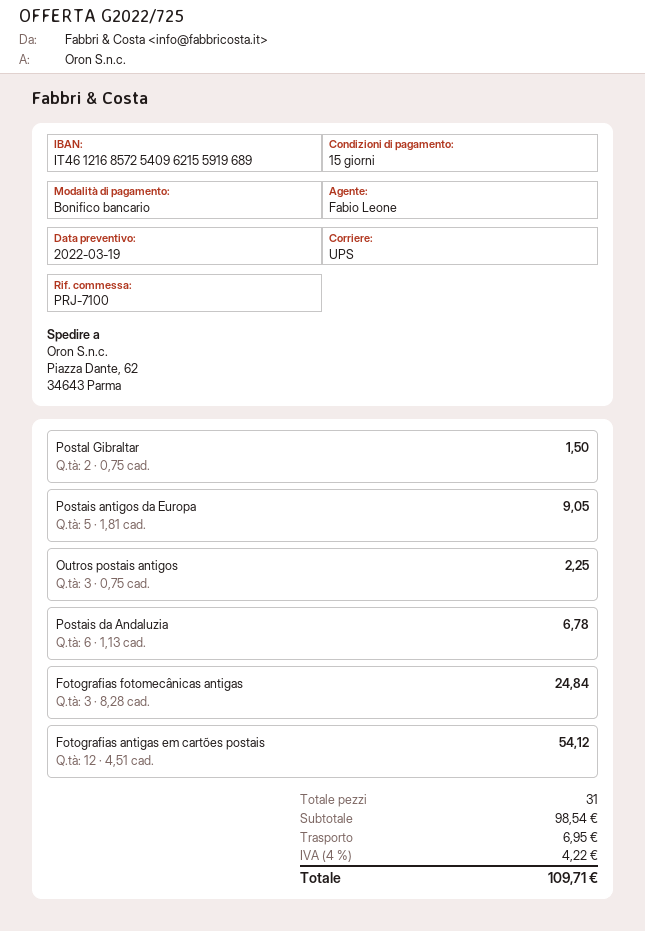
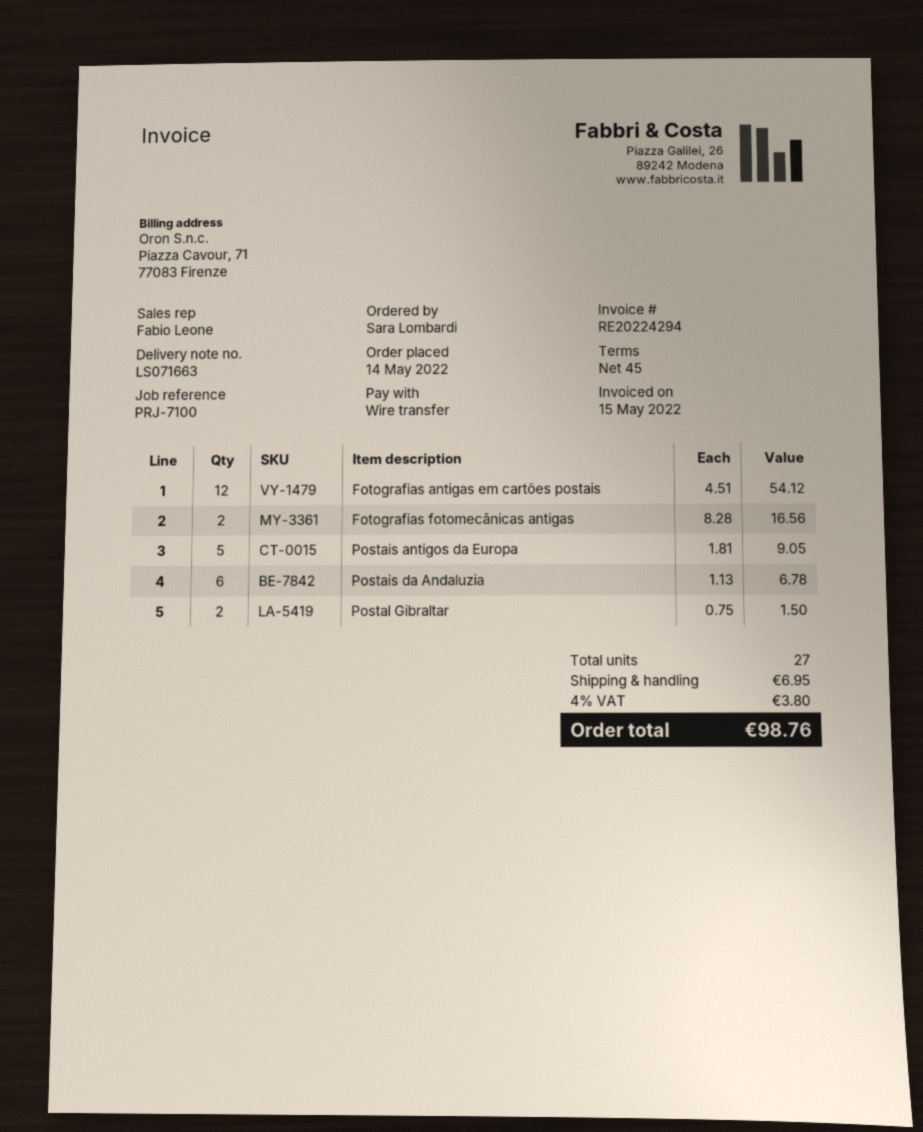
payment terms: 15 days -> 45 days
Outros postais antigos: 3 x 0.75 = 2.25 -> none
Fotografias fotomecânicas antigas: 3 x 8.28 = 24.84 -> 2 x 8.28 = 16.56
total quantity: 31 -> 27
tax: 4% = 4.22 -> 4% = 3.80
total: 109.71 -> 98.76

